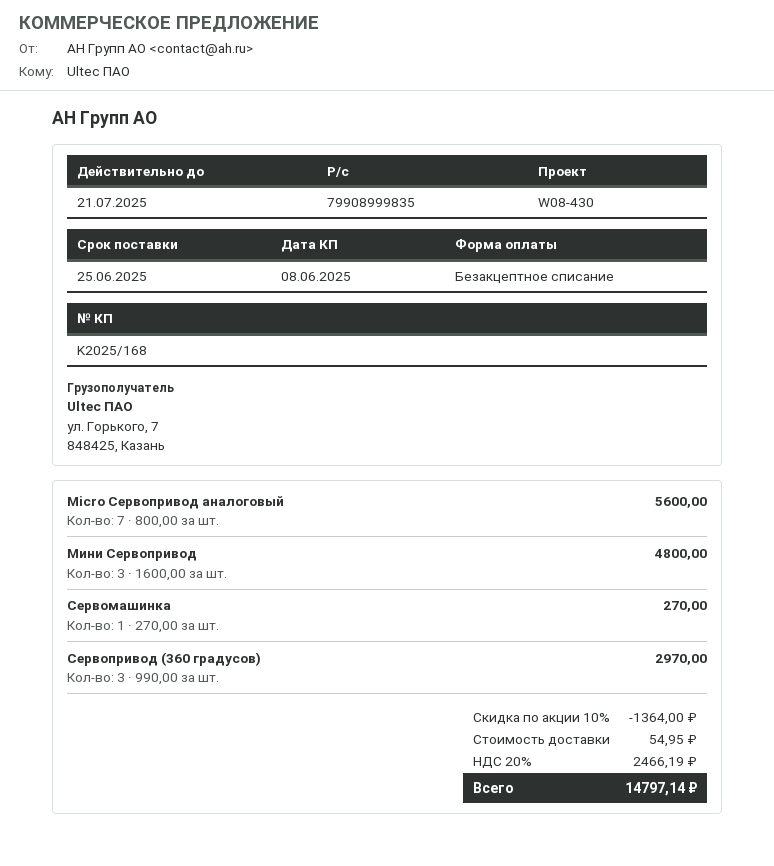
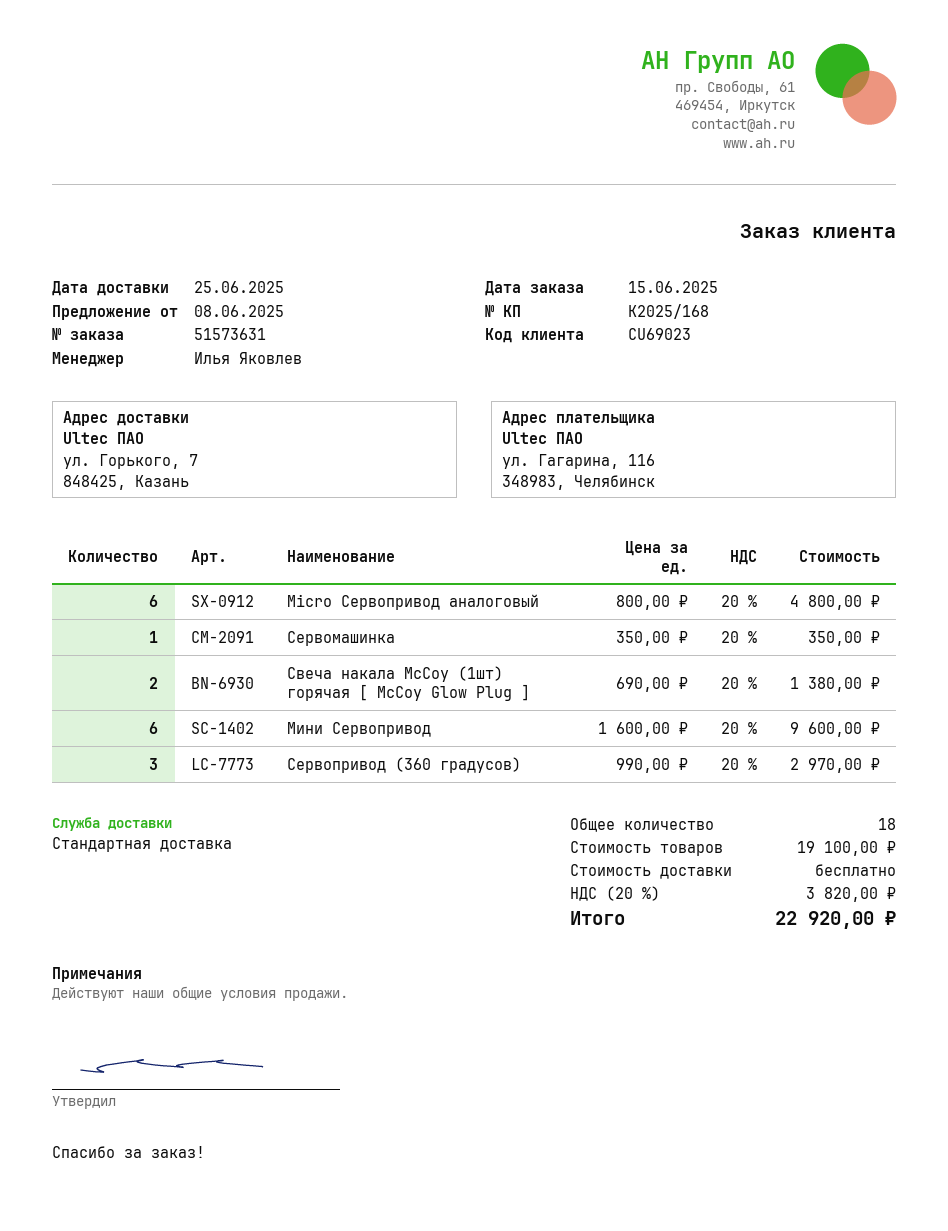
Micro Cервопривод аналоговый: 7 x 800.00 = 5600.00 -> 6 x 800.00 = 4800.00
Мини Сервопривод: 3 x 1600.00 = 4800.00 -> 6 x 1600.00 = 9600.00
Сервомашинка: 1 x 270.00 = 270.00 -> 1 x 350.00 = 350.00
Свеча накала McCoy (1шт) горячая [ McCoy Glow Plug ]: none -> 2 x 690.00 = 1380.00
discount: 10% = 1364.00 -> none
shipping: 54.95 -> 0.00
tax: 20% = 2466.19 -> 20% = 3820.00
total: 14797.14 -> 22920.00

